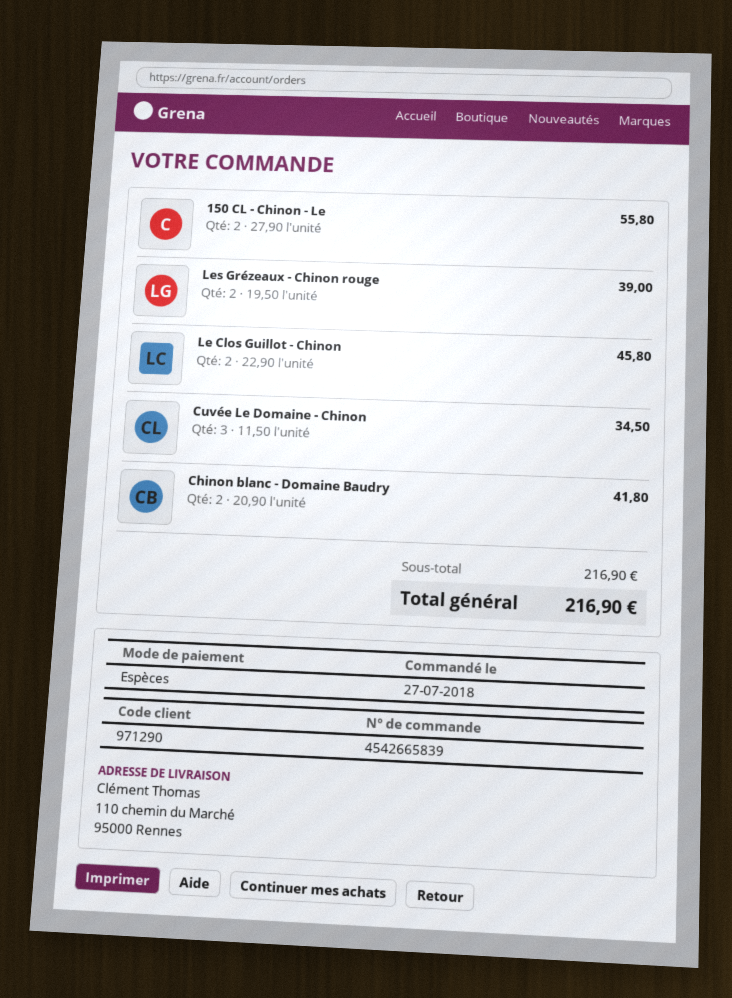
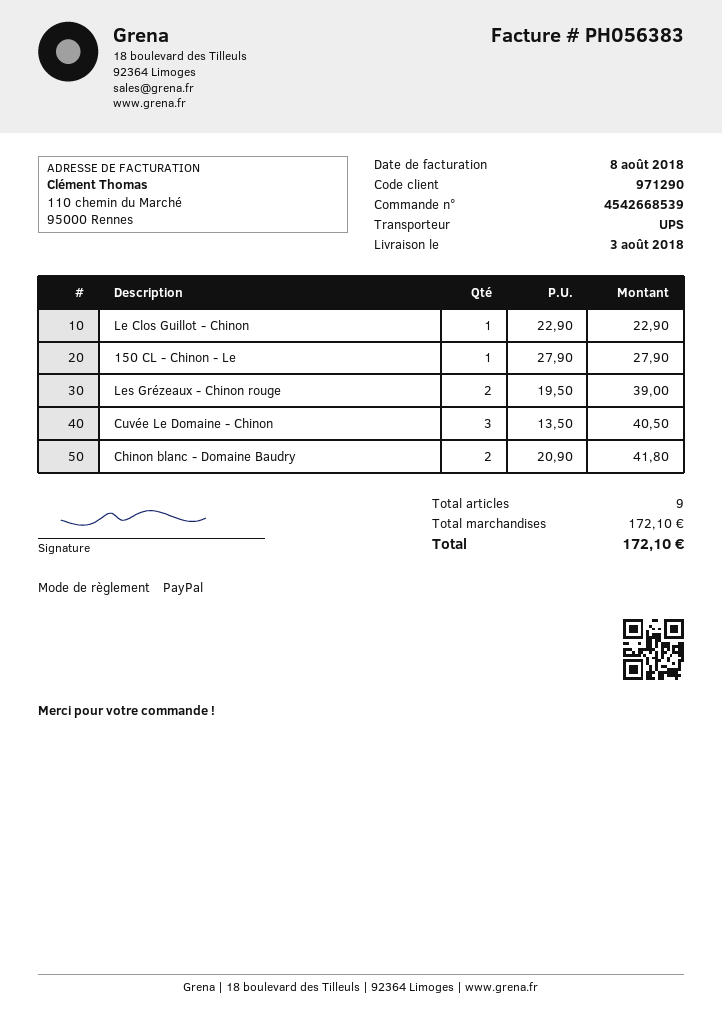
order number: 4542665839 -> 4542668539
payment method: cash -> PayPal
150 CL - Chinon - Le: 2 x 27.90 = 55.80 -> 1 x 27.90 = 27.90
Le Clos Guillot - Chinon: 2 x 22.90 = 45.80 -> 1 x 22.90 = 22.90
Cuvée Le Domaine - Chinon: 3 x 11.50 = 34.50 -> 3 x 13.50 = 40.50
subtotal: 216.90 -> 172.10
total: 216.90 -> 172.10

